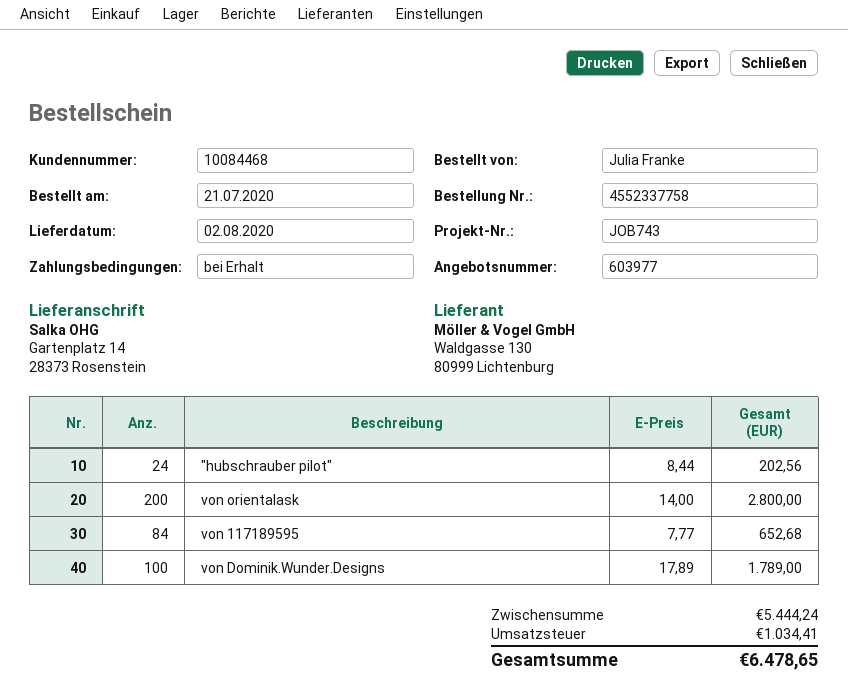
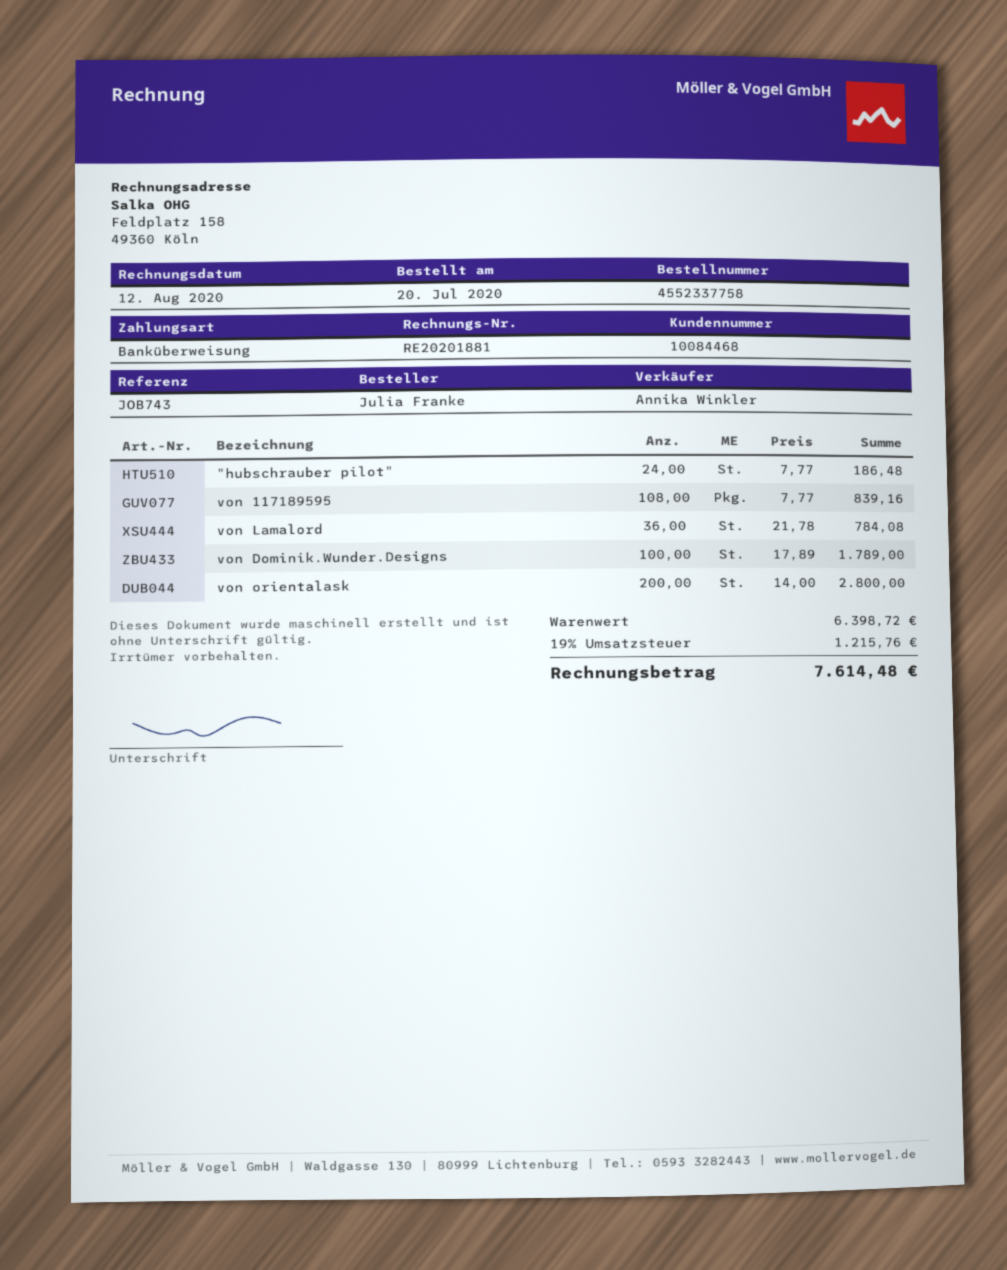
order date: 2020-07-21 -> 2020-07-20
"hubschrauber pilot": 24 x 8.44 = 202.56 -> 24 x 7.77 = 186.48
von 117189595: 84 x 7.77 = 652.68 -> 108 x 7.77 = 839.16
von Lamalord: none -> 36 x 21.78 = 784.08
subtotal: 5444.24 -> 6398.72
tax: 1034.41 -> 1215.76
total: 6478.65 -> 7614.48

